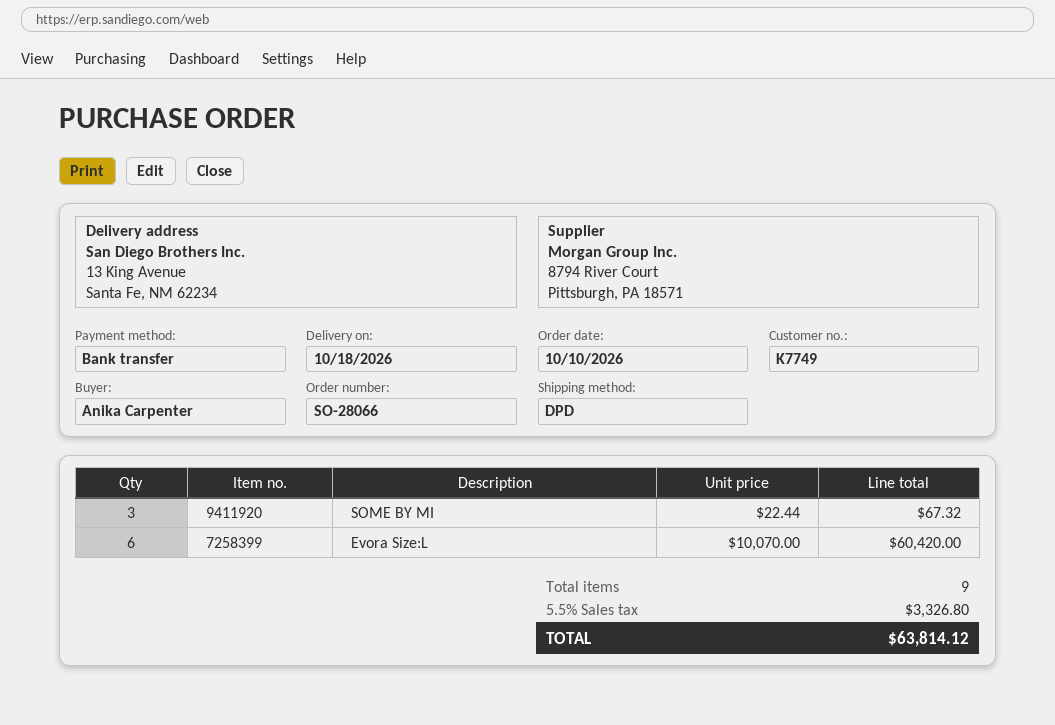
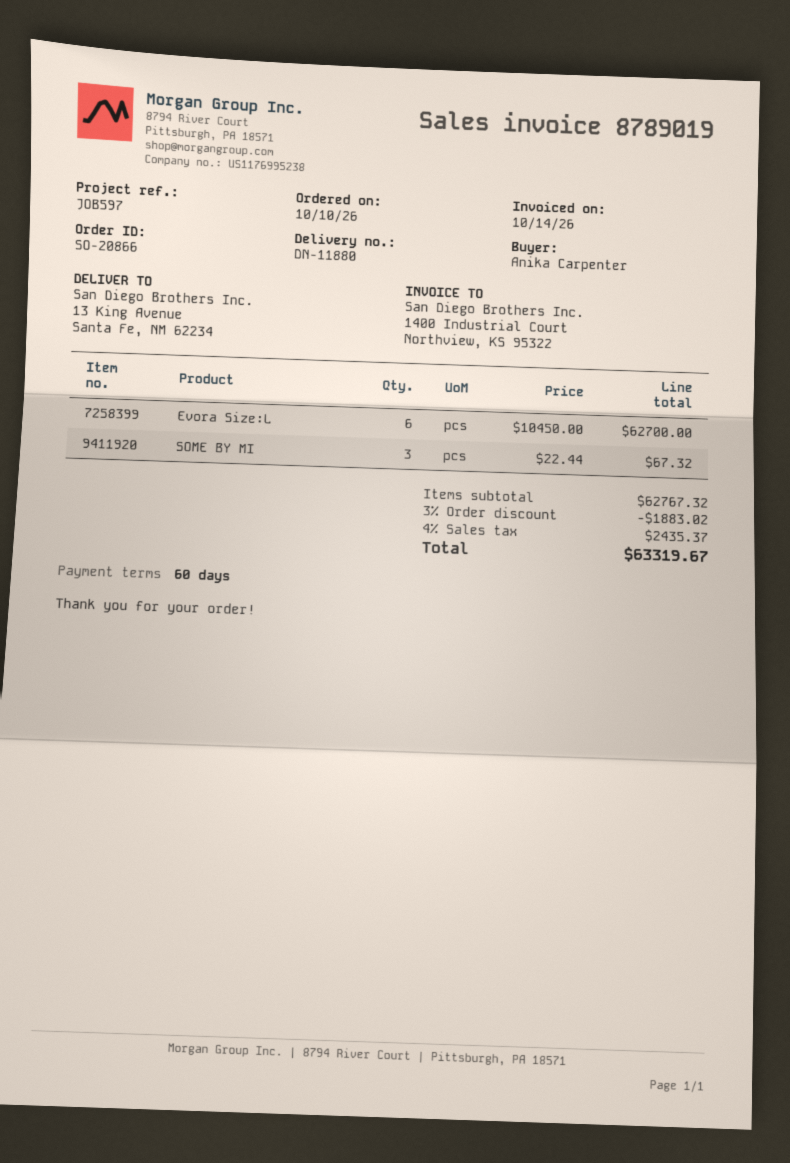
order number: SO-28066 -> SO-20866
Evora Size:L: 6 x 10070.00 = 60420.00 -> 6 x 10450.00 = 62700.00
discount: none -> 3% = 1883.02
tax: 5.5% = 3326.80 -> 4% = 2435.37
total: 63814.12 -> 63319.67

